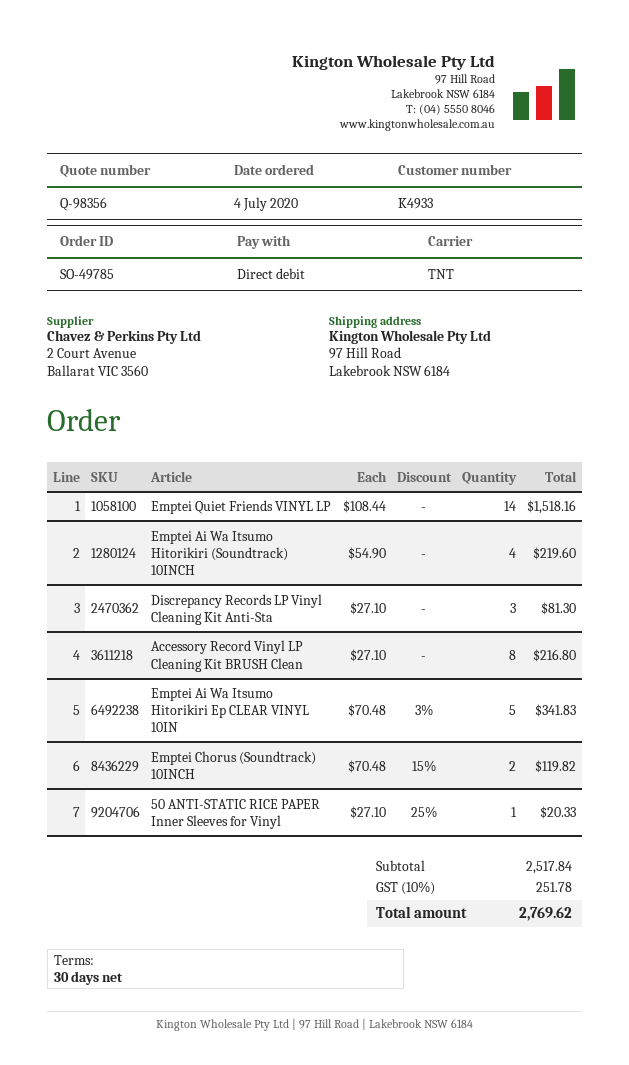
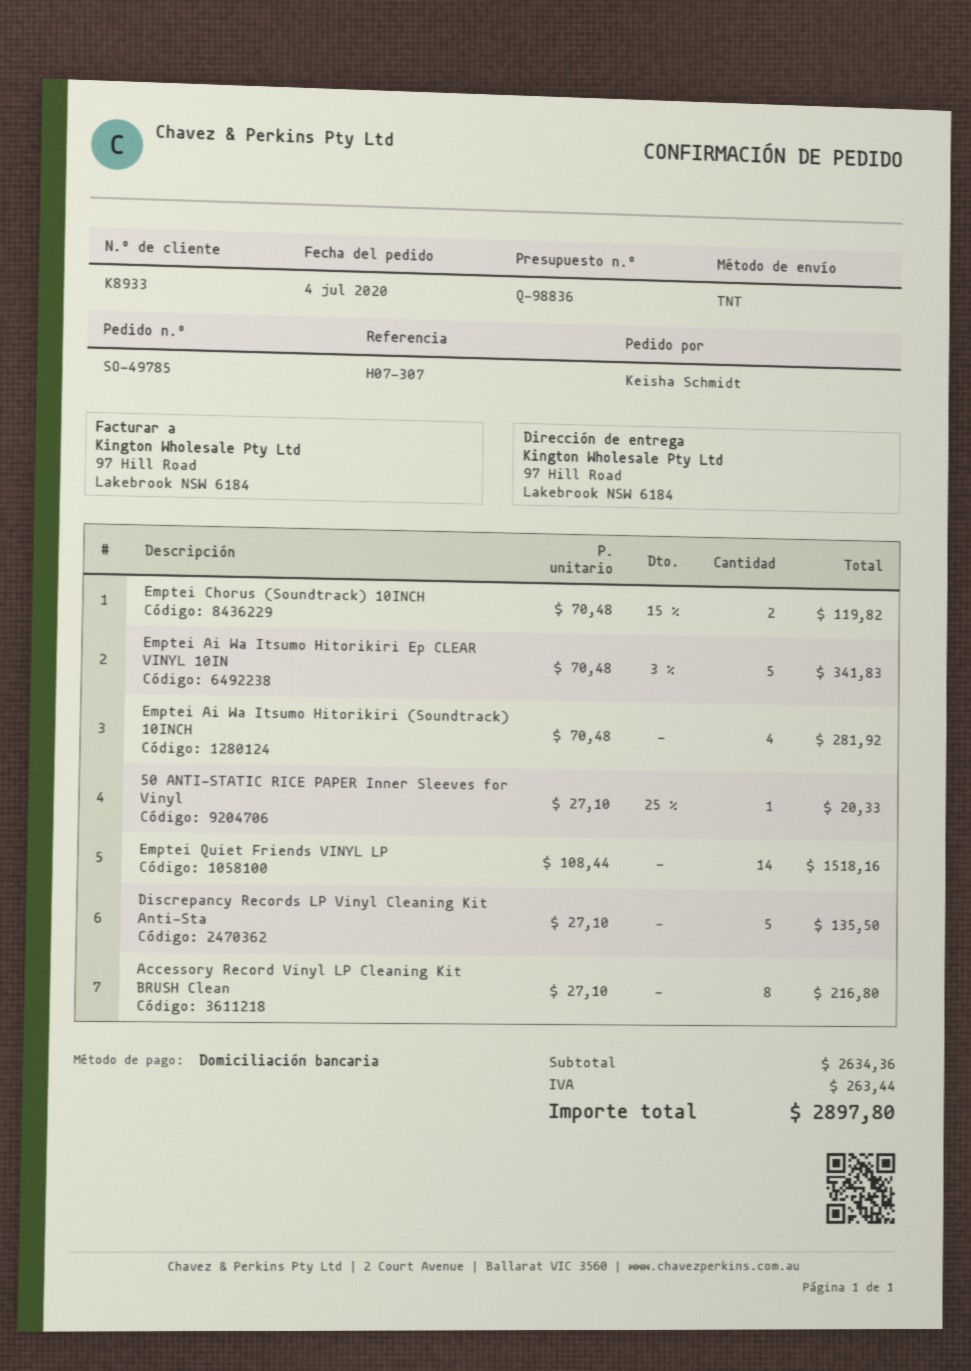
quote number: Q-98356 -> Q-98836
customer number: K4933 -> K8933
Emptei Ai Wa Itsumo Hitorikiri (Soundtrack) 10INCH: 4 x 54.90 = 219.60 -> 4 x 70.48 = 281.92
Discrepancy Records LP Vinyl Cleaning Kit Anti-Sta: 3 x 27.10 = 81.30 -> 5 x 27.10 = 135.50
subtotal: 2517.84 -> 2634.36
tax: 251.78 -> 263.44
total: 2769.62 -> 2897.80

